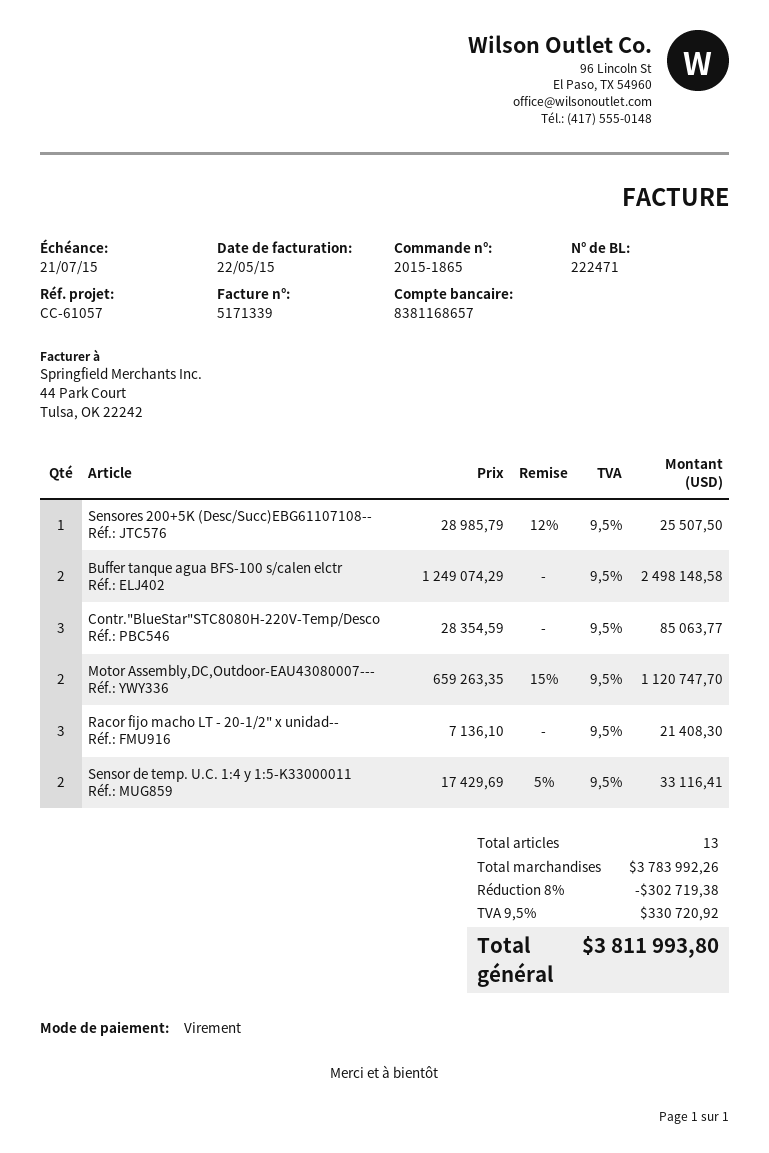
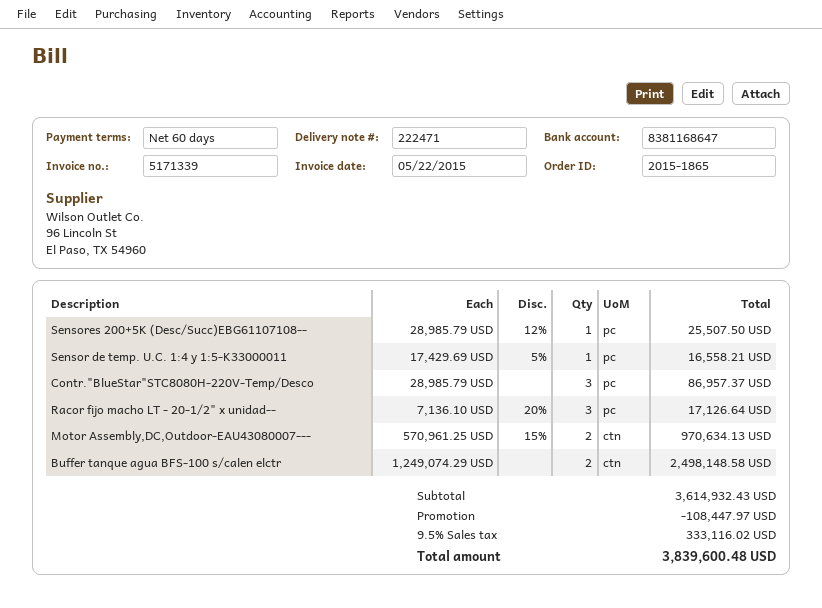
bank account: 8381168657 -> 8381168647
Contr."BlueStar"STC8080H-220V-Temp/Desco: 3 x 28354.59 = 85063.77 -> 3 x 28985.79 = 86957.37
Motor Assembly,DC,Outdoor-EAU43080007---: 2 x 659263.35 - 15% = 1120747.70 -> 2 x 570961.25 - 15% = 970634.13
Racor fijo macho LT - 20-1/2" x unidad--: 3 x 7136.10 = 21408.30 -> 3 x 7136.10 - 20% = 17126.64
Sensor de temp. U.C. 1:4 y 1:5-K33000011: 2 x 17429.69 - 5% = 33116.41 -> 1 x 17429.69 - 5% = 16558.21
subtotal: 3783992.26 -> 3614932.43
discount: 302719.38 -> 108447.97
tax: 9.5% = 330720.92 -> 9.5% = 333116.02
total: 3811993.80 -> 3839600.48

